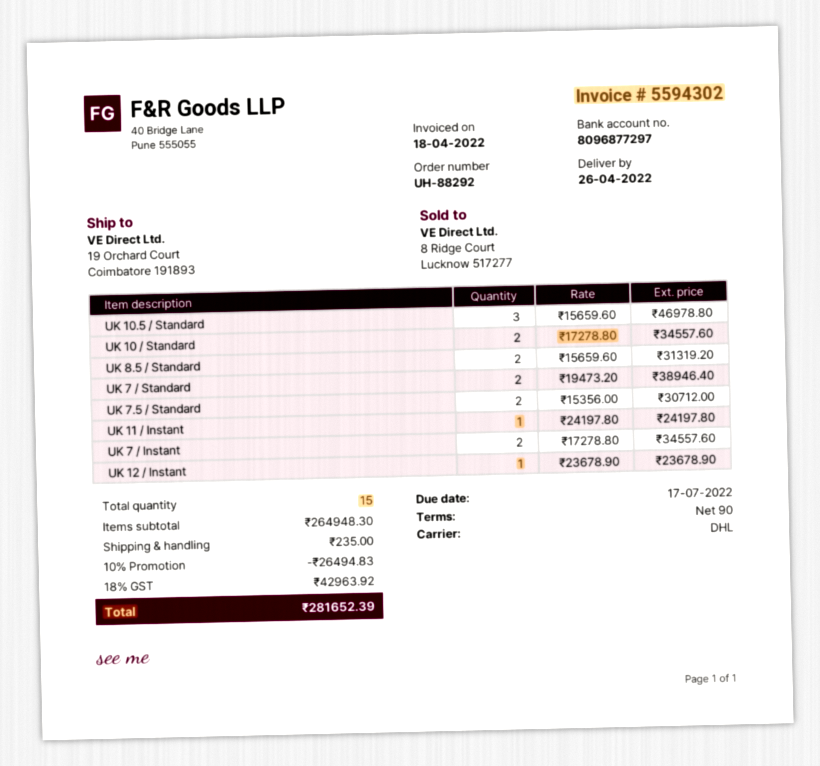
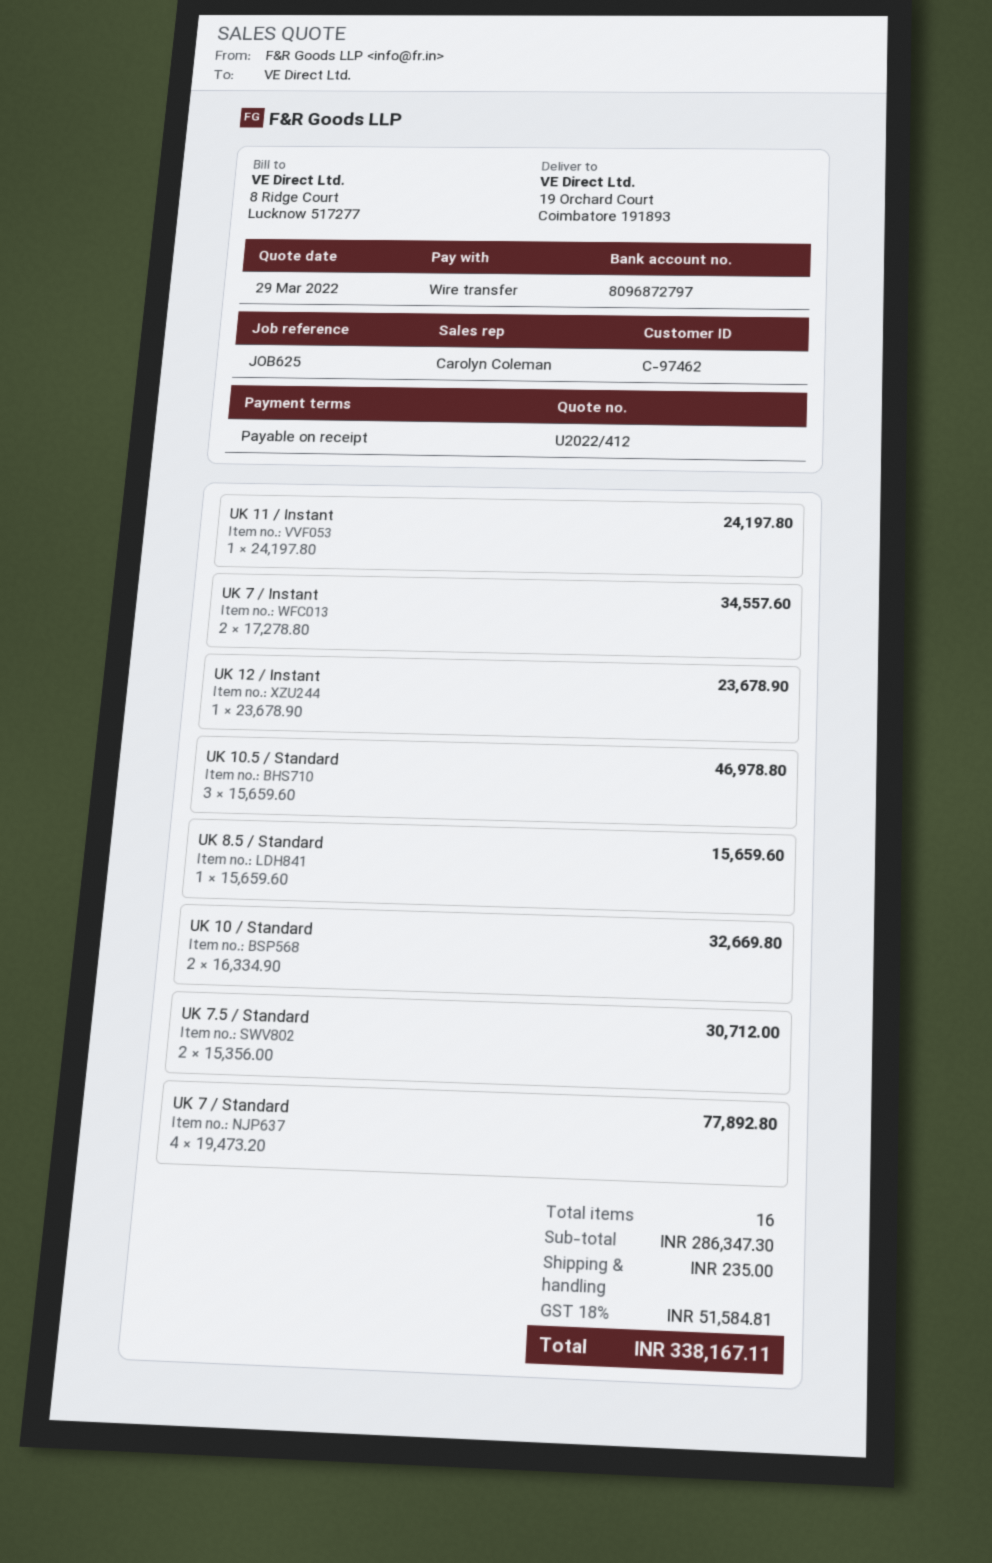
payment terms: 90 days -> on receipt
bank account: 8096877297 -> 8096872797
UK 10 / Standard: 2 x 17278.80 = 34557.60 -> 2 x 16334.90 = 32669.80
UK 8.5 / Standard: 2 x 15659.60 = 31319.20 -> 1 x 15659.60 = 15659.60
UK 7 / Standard: 2 x 19473.20 = 38946.40 -> 4 x 19473.20 = 77892.80
total quantity: 15 -> 16
subtotal: 264948.30 -> 286347.30
discount: 10% = 26494.83 -> none
tax: 18% = 42963.92 -> 18% = 51584.81
total: 281652.39 -> 338167.11

